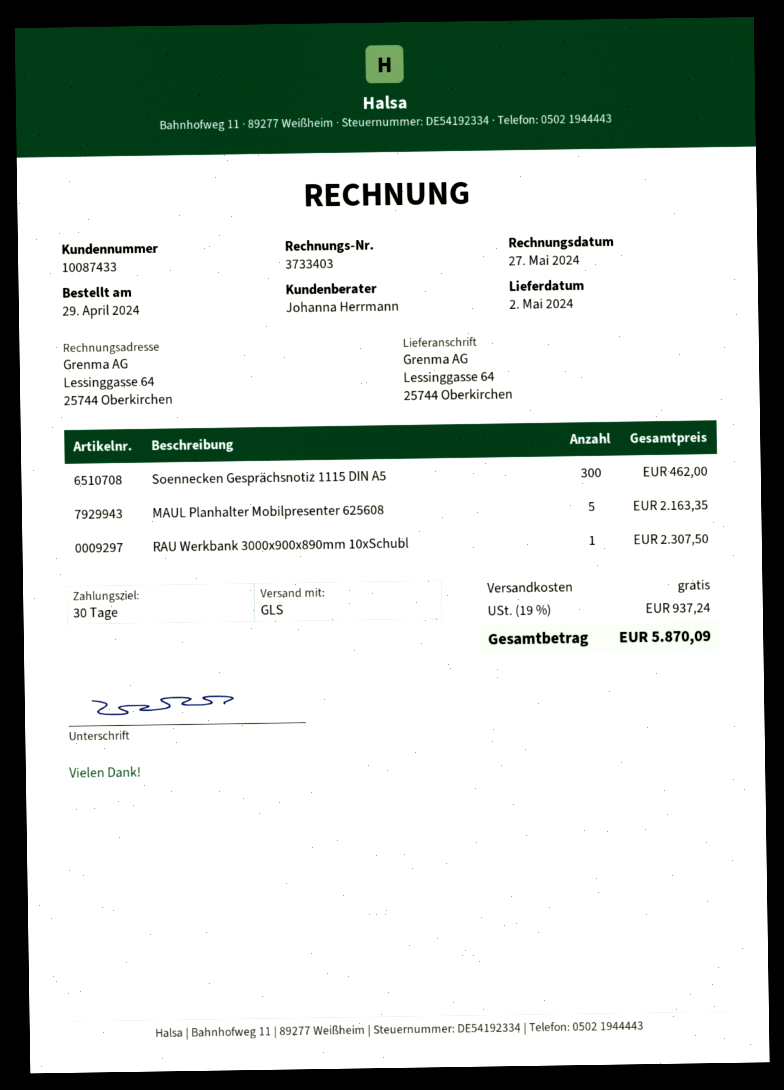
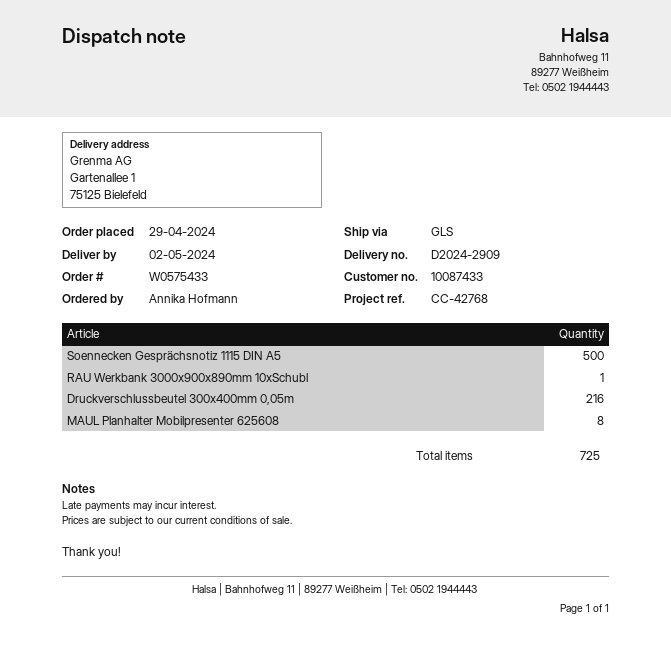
ship to: Lessinggasse 64, 25744 Oberkirchen -> Gartenallee 1, 75125 Bielefeld
Soennecken Gesprächsnotiz 1115 DIN A5: 300 -> 500
MAUL Planhalter Mobilpresenter 625608: 5 -> 8
Druckverschlussbeutel 300x400mm 0,05m: none -> 216

